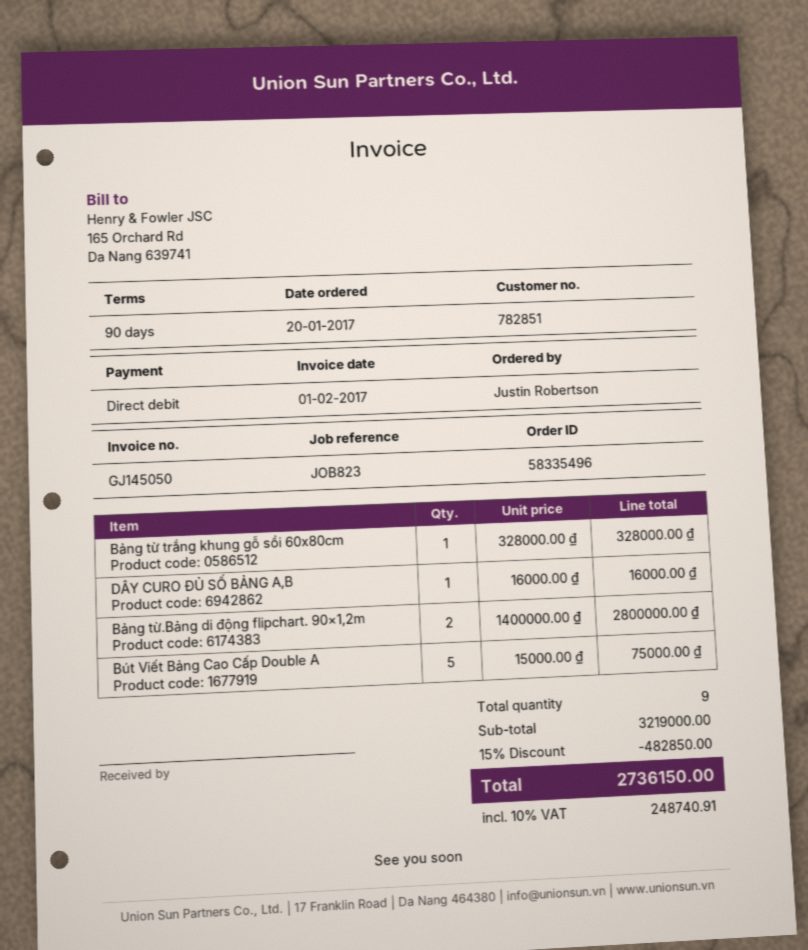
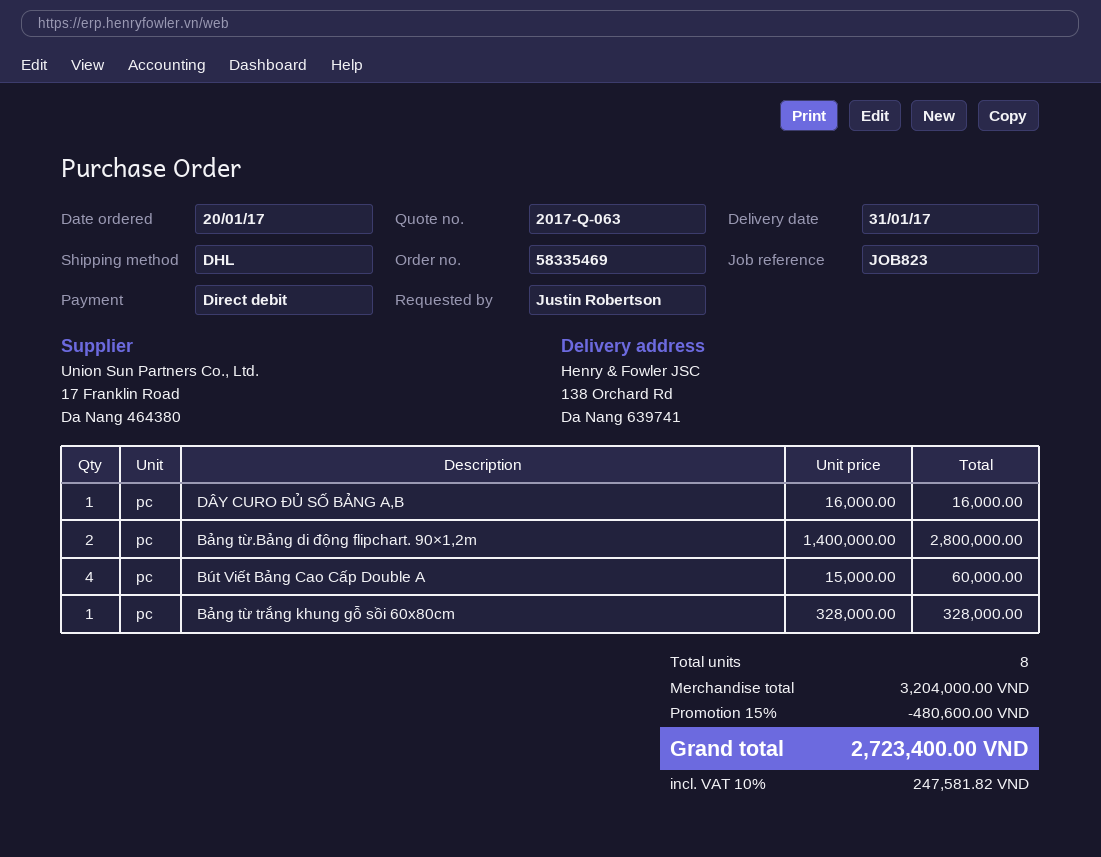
order number: 58335496 -> 58335469
Bút Viết Bảng Cao Cấp Double A: 5 x 15000.00 = 75000.00 -> 4 x 15000.00 = 60000.00
total quantity: 9 -> 8
subtotal: 3219000.00 -> 3204000.00
discount: 15% = 482850.00 -> 15% = 480600.00
tax: 10% = 248740.91 -> 10% = 247581.82
total: 2736150.00 -> 2723400.00

